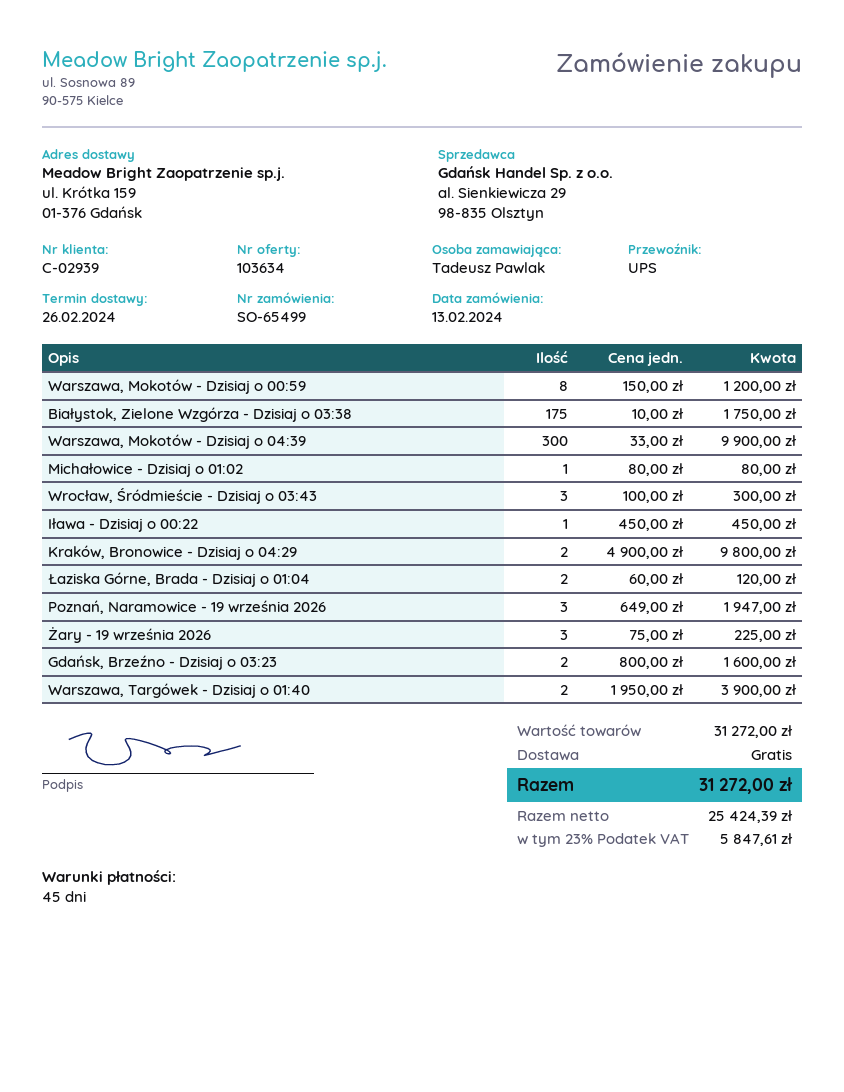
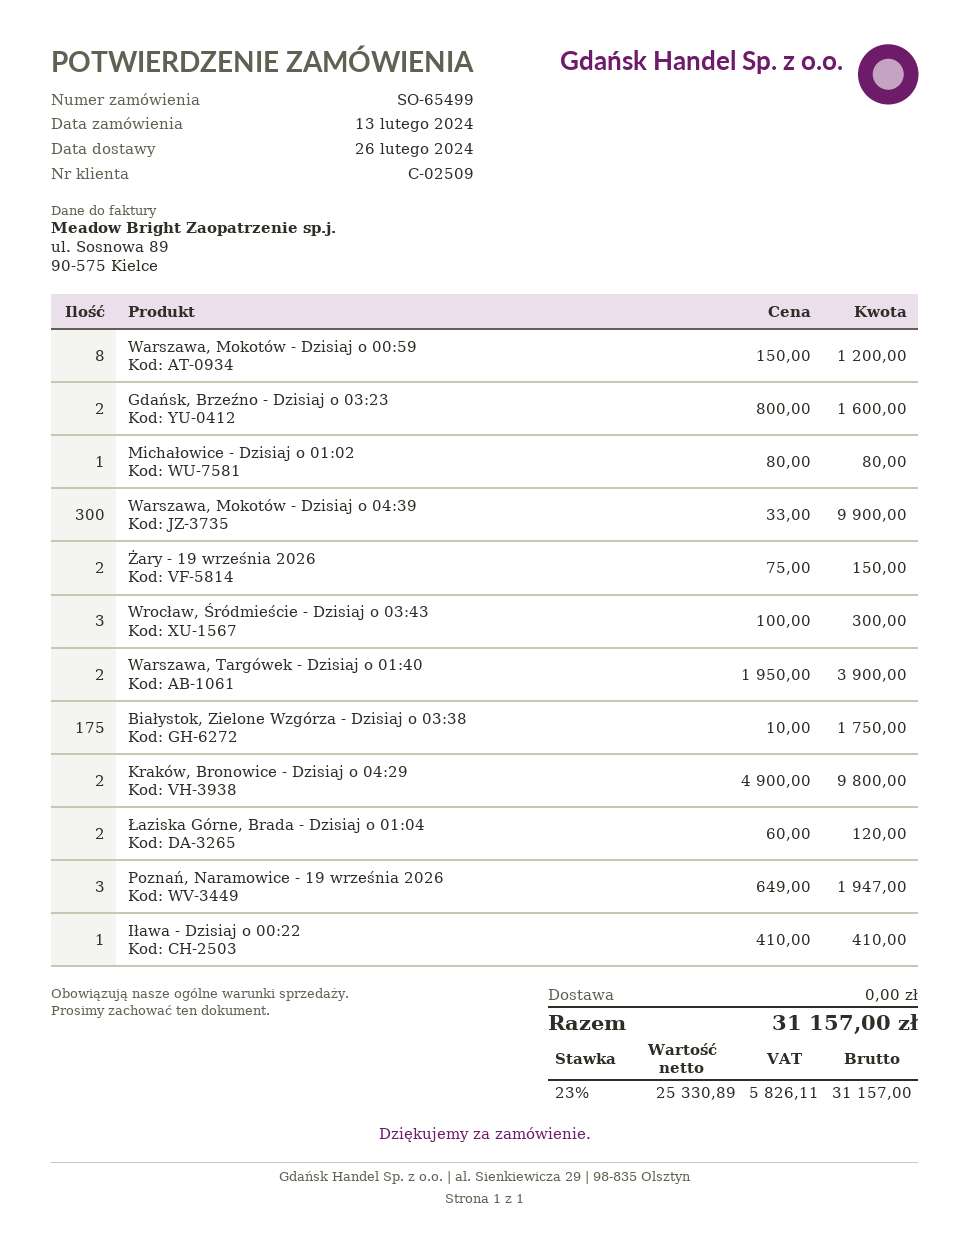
customer number: C-02939 -> C-02509
Iława - Dzisiaj o 00:22: 1 x 450.00 = 450.00 -> 1 x 410.00 = 410.00
Żary - 19 września 2026: 3 x 75.00 = 225.00 -> 2 x 75.00 = 150.00
net: 25424.39 -> 25330.89
tax: 23% = 5847.61 -> 23% = 5826.11
total: 31272.00 -> 31157.00

